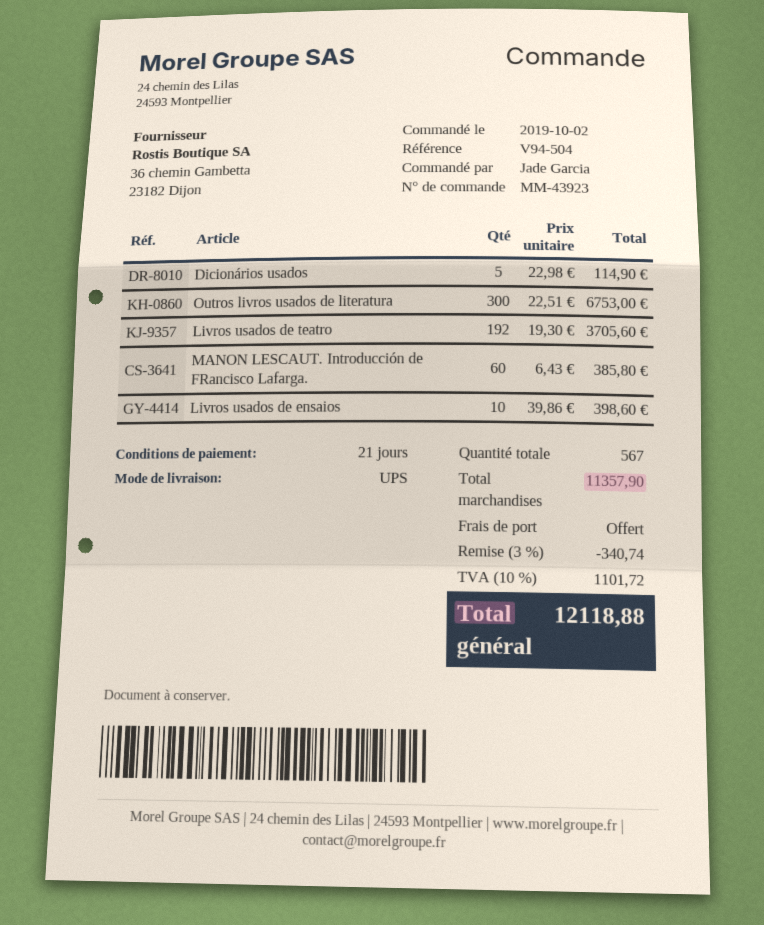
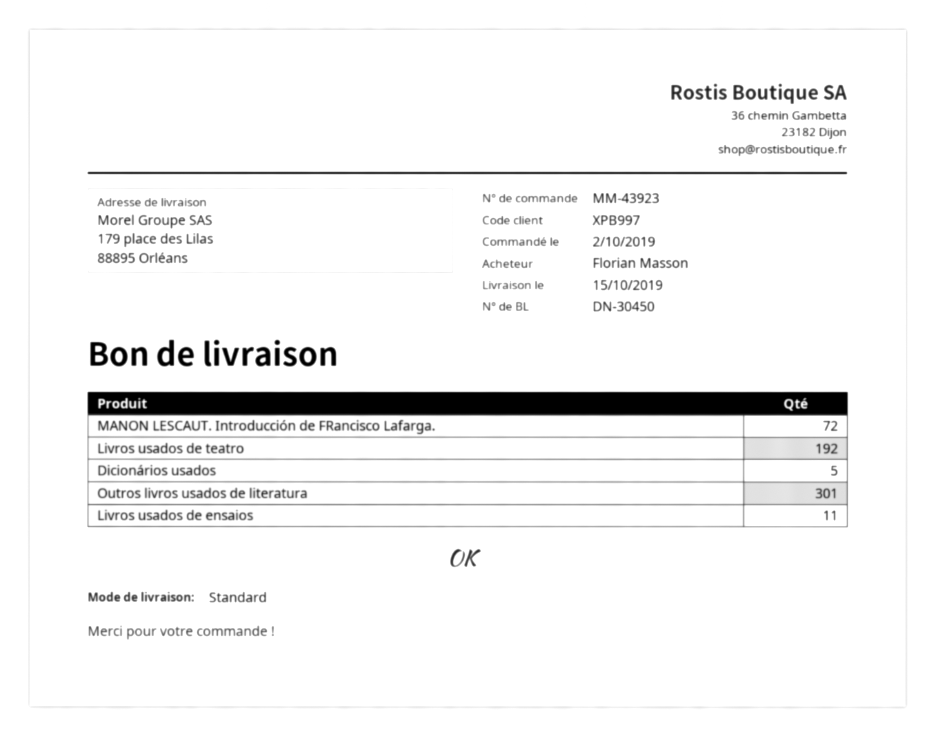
ordered by: Jade Garcia -> Florian Masson
shipping method: UPS -> standard
Outros livros usados de literatura: 300 -> 301
MANON LESCAUT. Introducción de FRancisco Lafarga.: 60 -> 72
Livros usados de ensaios: 10 -> 11

